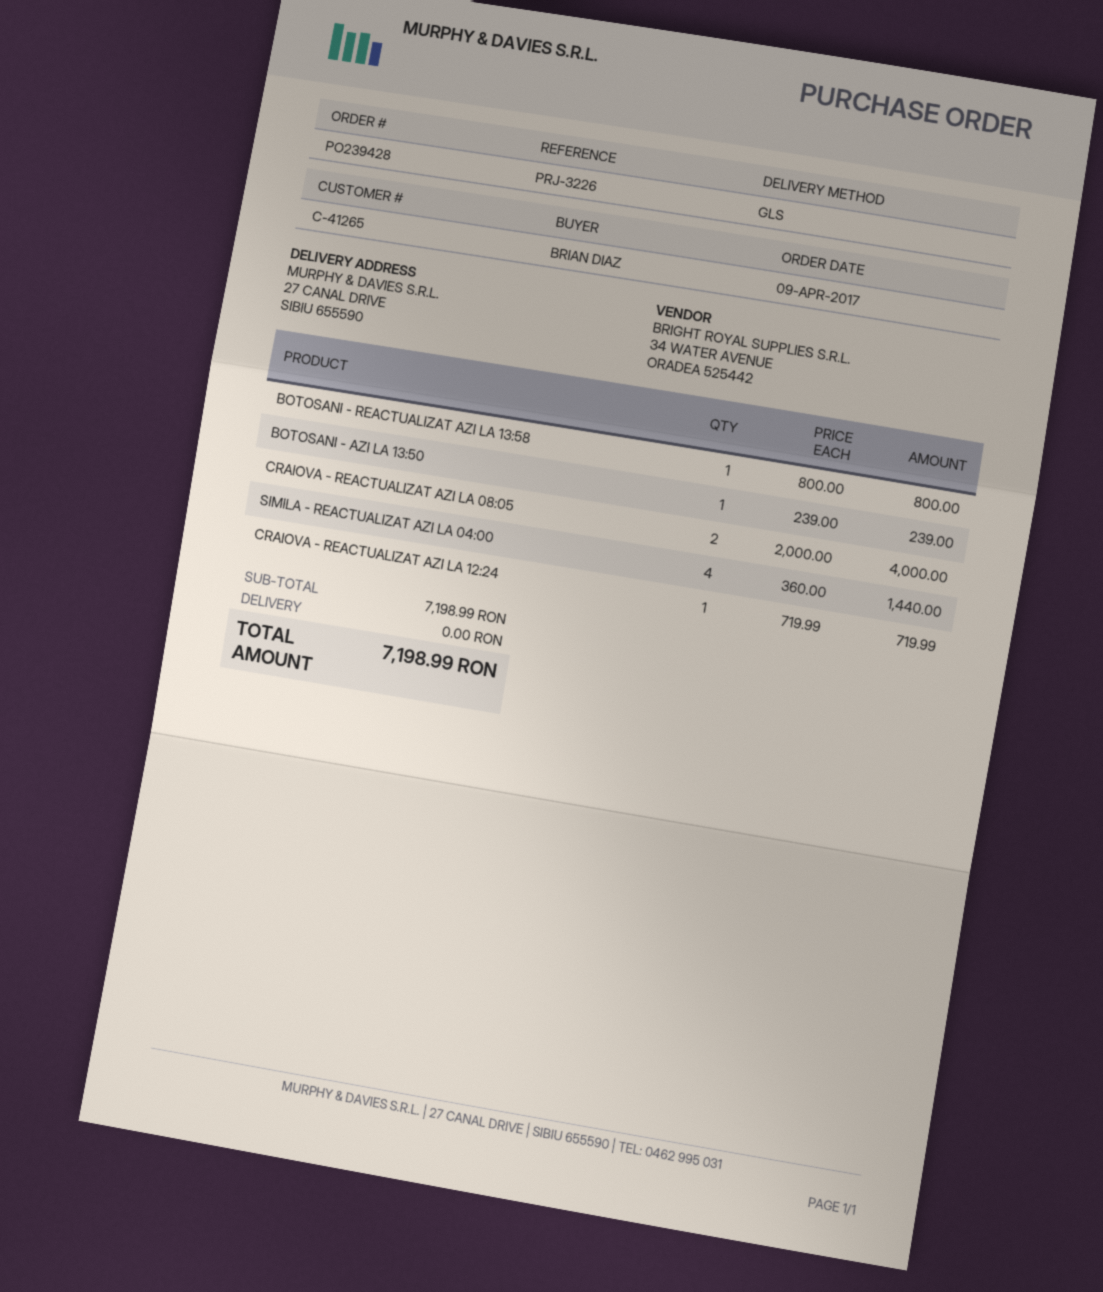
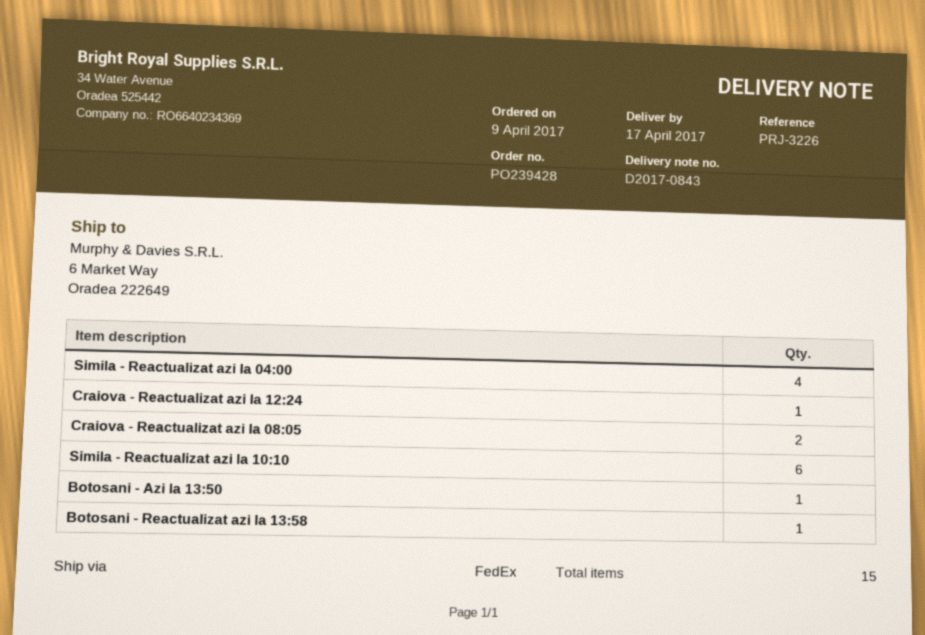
shipping method: GLS -> FedEx
ship to: 27 CANAL DRIVE, SIBIU 655590 -> 6 Market Way, Oradea 222649
Simila - Reactualizat azi la 10:10: none -> 6

